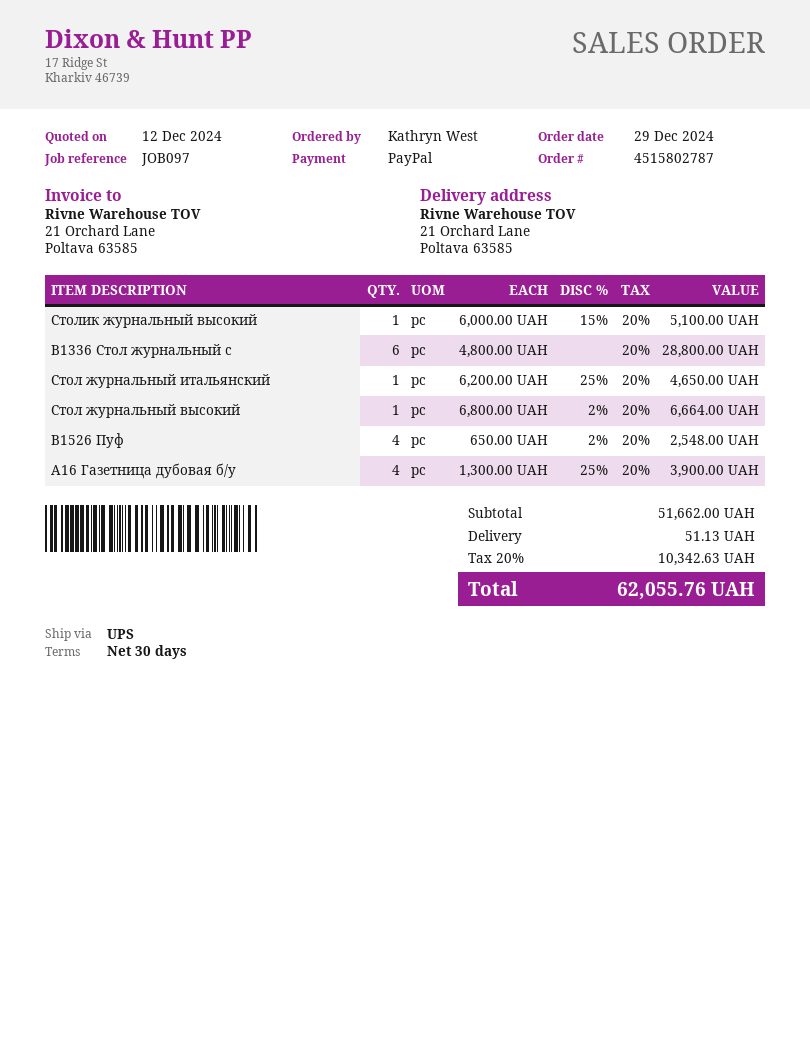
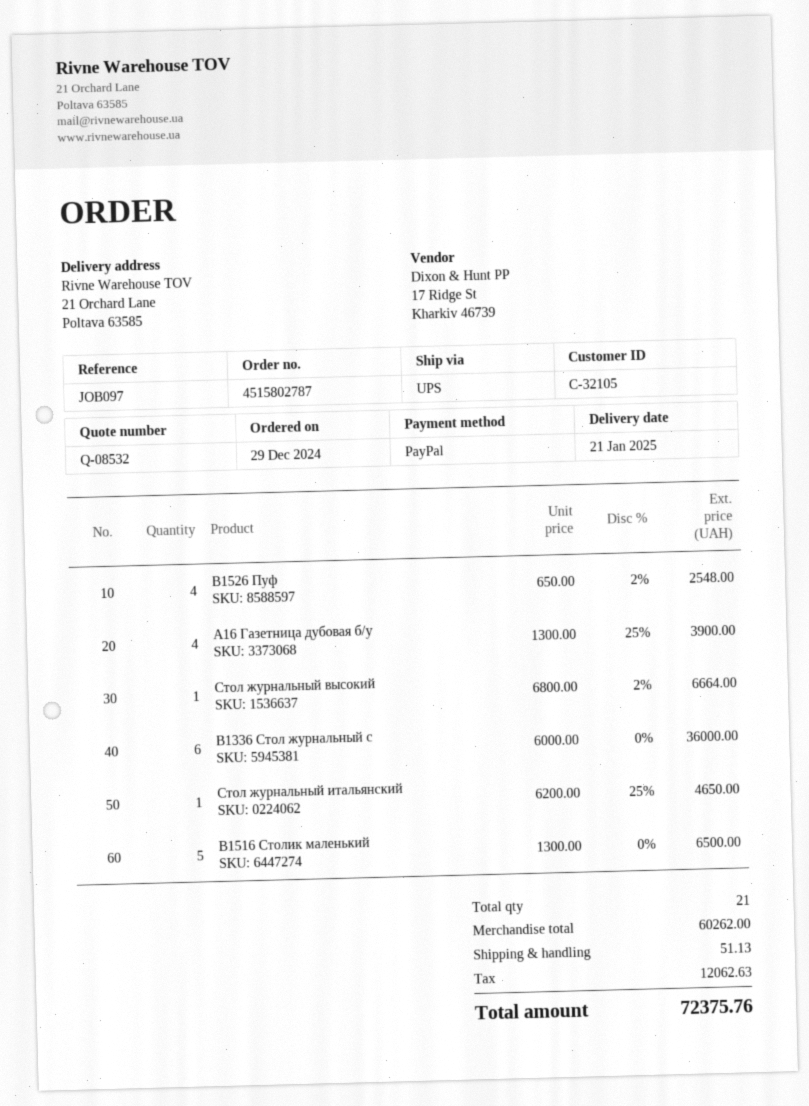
Столик журнальный высокий: 1 x 6000.00 - 15% = 5100.00 -> none
В1336 Стол журнальный с: 6 x 4800.00 = 28800.00 -> 6 x 6000.00 = 36000.00
В1516 Столик маленький: none -> 5 x 1300.00 = 6500.00
subtotal: 51662.00 -> 60262.00
tax: 10342.63 -> 12062.63
total: 62055.76 -> 72375.76

